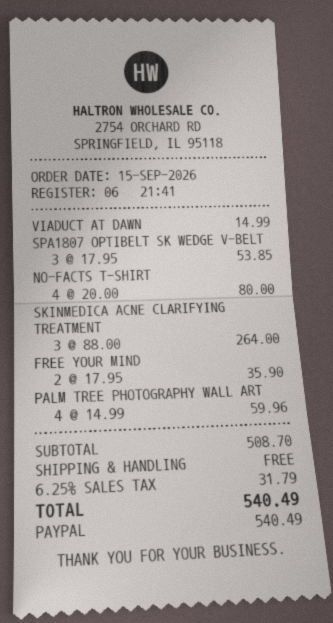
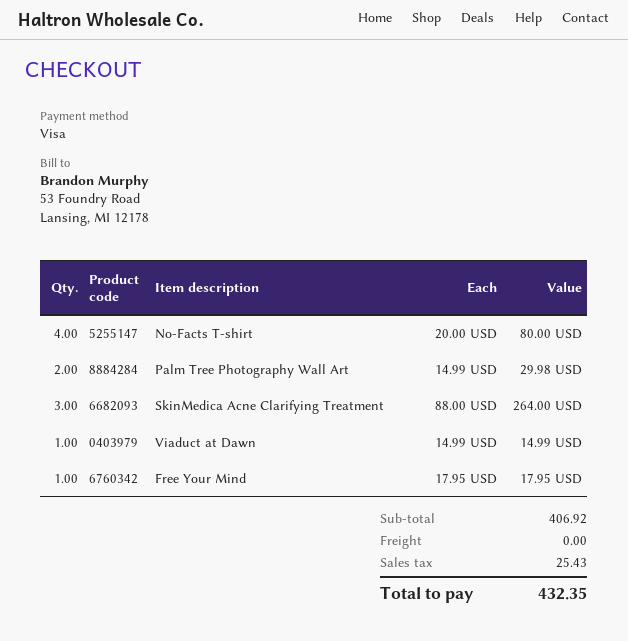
payment method: PayPal -> Visa
SPA1807 OPTIBELT SK WEDGE V-BELT: 3 x 17.95 = 53.85 -> none
FREE YOUR MIND: 2 x 17.95 = 35.90 -> 1 x 17.95 = 17.95
PALM TREE PHOTOGRAPHY WALL ART: 4 x 14.99 = 59.96 -> 2 x 14.99 = 29.98
subtotal: 508.70 -> 406.92
tax: 31.79 -> 25.43
total: 540.49 -> 432.35

